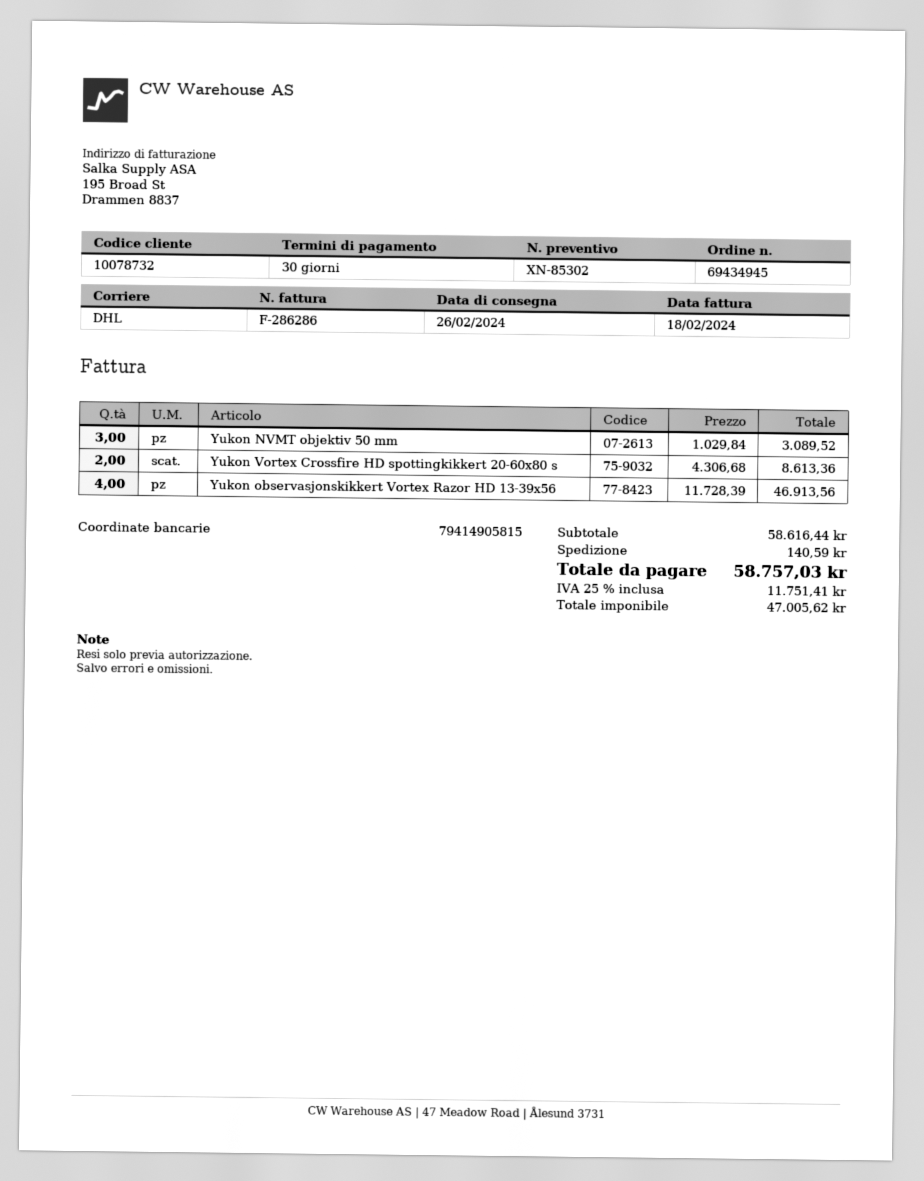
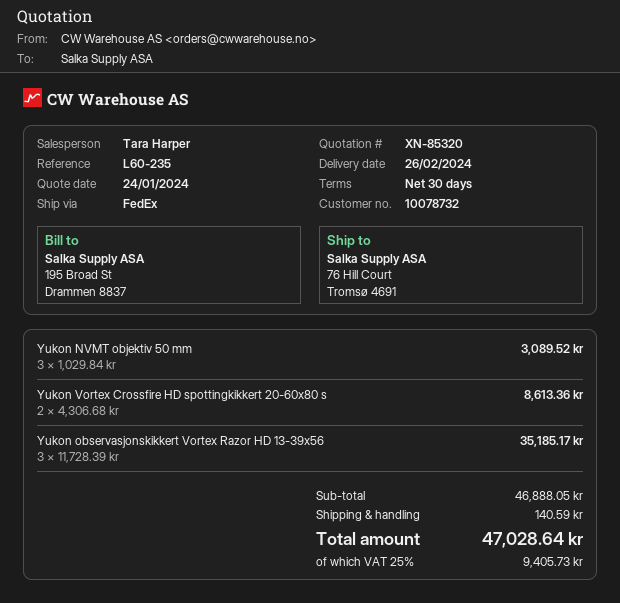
quote number: XN-85302 -> XN-85320
shipping method: DHL -> FedEx
Yukon observasjonskikkert Vortex Razor HD 13-39x56: 4 x 11728.39 = 46913.56 -> 3 x 11728.39 = 35185.17
subtotal: 58616.44 -> 46888.05
tax: 25% = 11751.41 -> 25% = 9405.73
total: 58757.03 -> 47028.64

